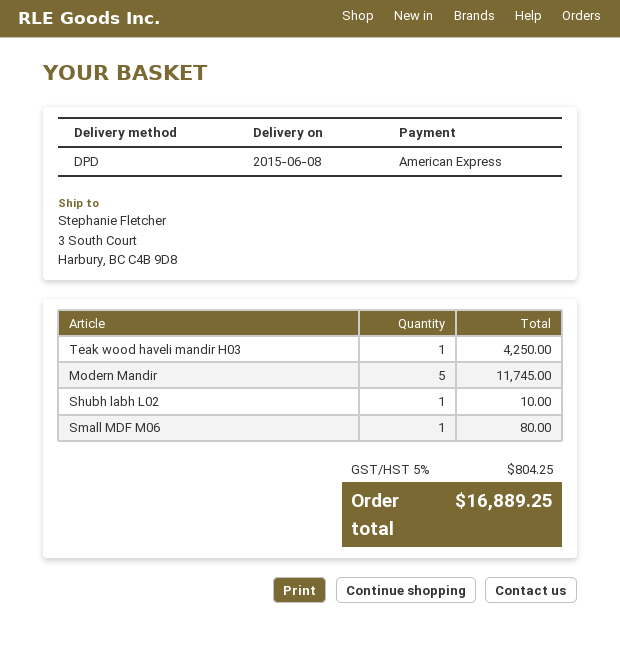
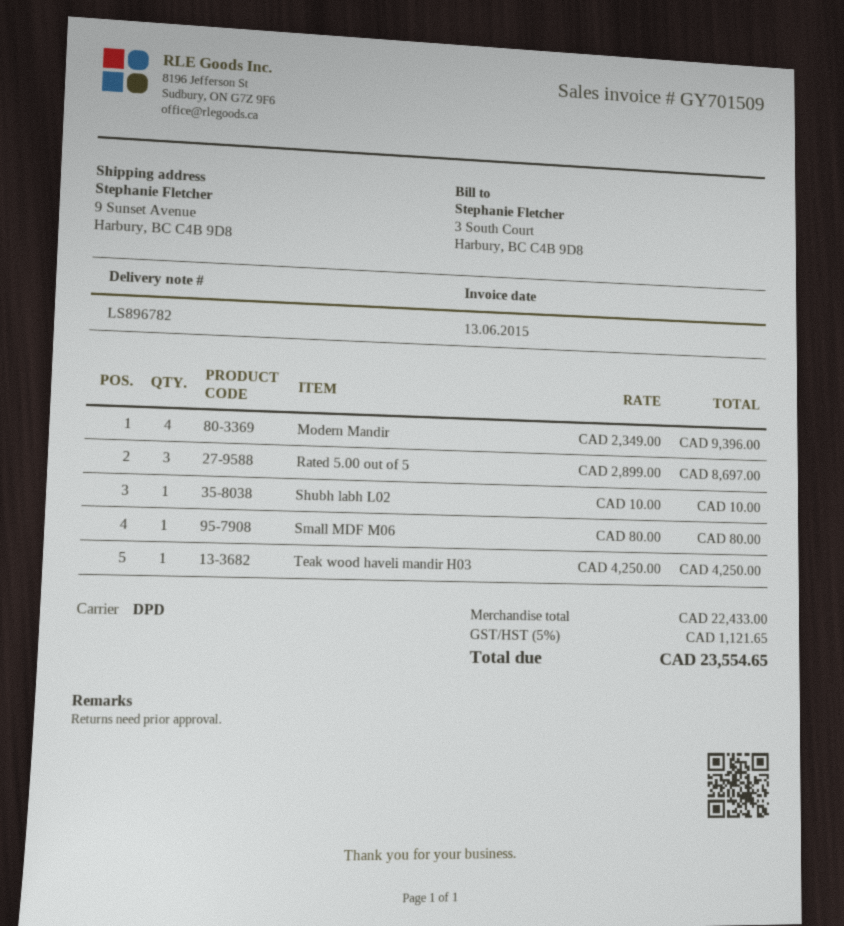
ship to: 3 South Court, Harbury, BC C4B 9D8 -> 9 Sunset Avenue, Harbury, BC C4B 9D8
Modern Mandir: 5 for 11745.00 -> 4 for 9396.00
Rated 5.00 out of 5: none -> 3 for 8697.00
tax: 5% = 804.25 -> 5% = 1121.65
total: 16889.25 -> 23554.65

